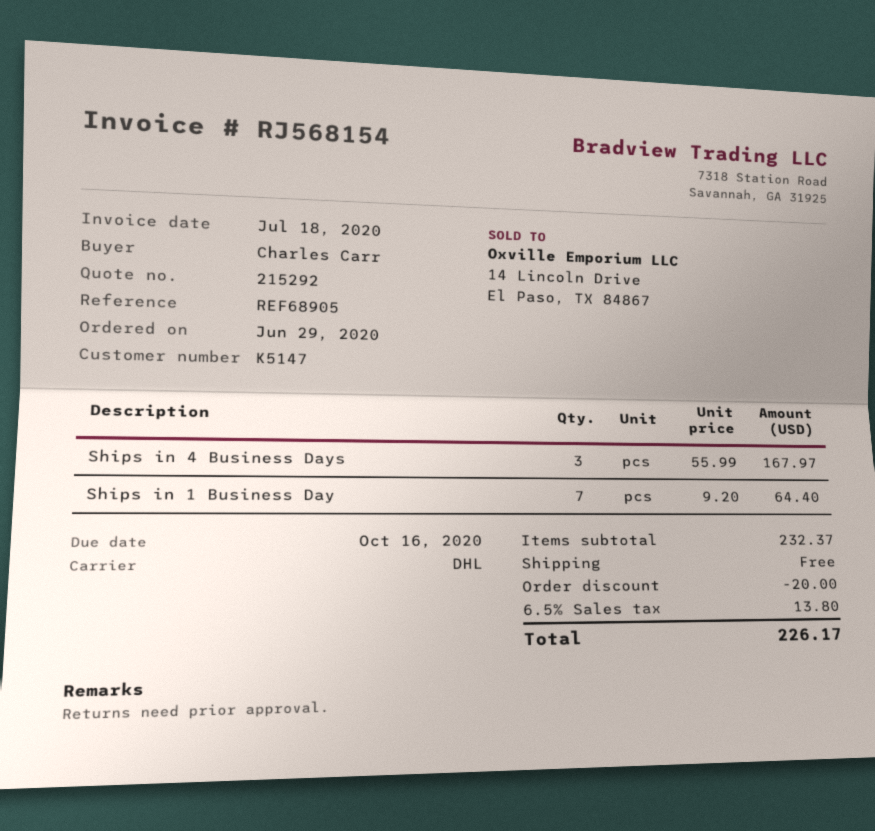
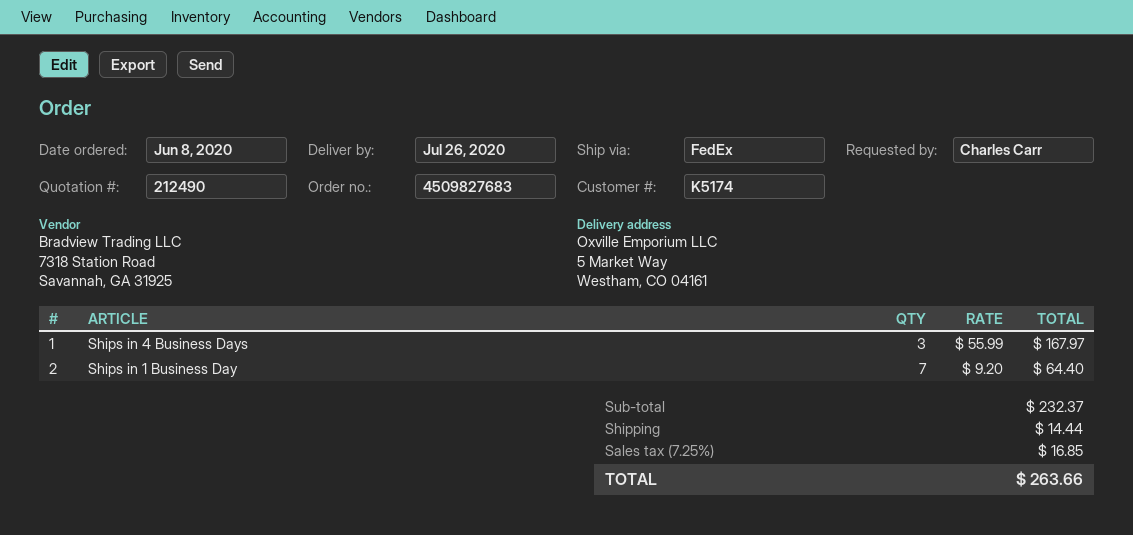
quote number: 215292 -> 212490
order date: 2020-06-29 -> 2020-06-08
customer number: K5147 -> K5174
shipping method: DHL -> FedEx
discount: 20.00 -> none
shipping: 0.00 -> 14.44
tax: 6.5% = 13.80 -> 7.25% = 16.85
total: 226.17 -> 263.66

